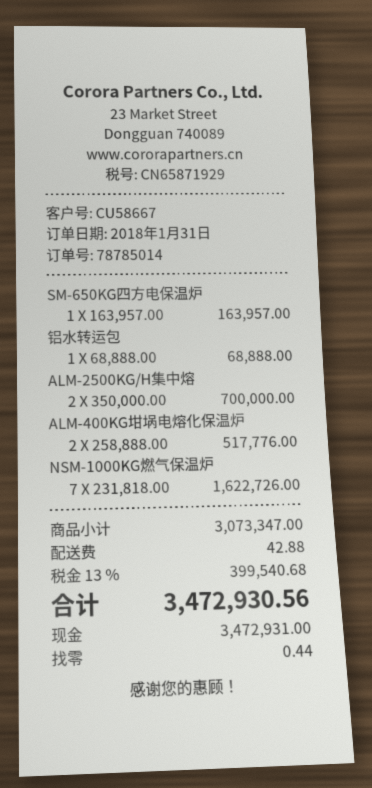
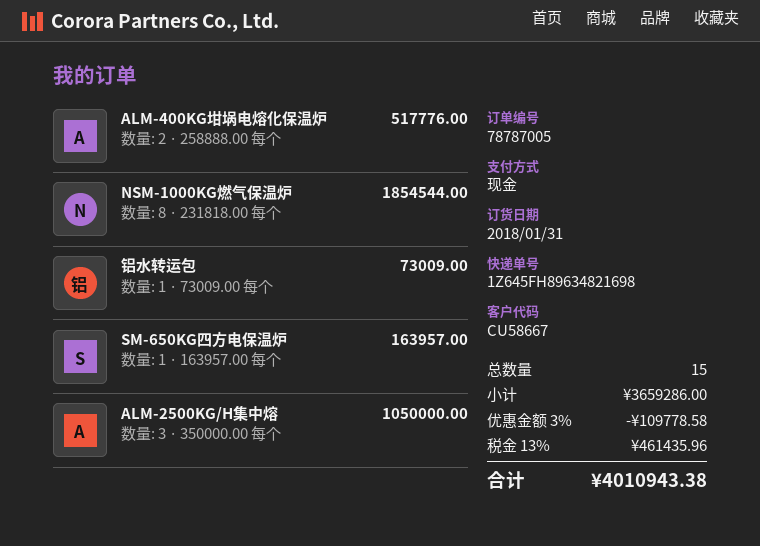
order number: 78785014 -> 78787005
铝水转运包: 1 x 68888.00 = 68888.00 -> 1 x 73009.00 = 73009.00
ALM-2500KG/H集中熔: 2 x 350000.00 = 700000.00 -> 3 x 350000.00 = 1050000.00
NSM-1000KG燃气保温炉: 7 x 231818.00 = 1622726.00 -> 8 x 231818.00 = 1854544.00
subtotal: 3073347.00 -> 3659286.00
discount: none -> 3% = 109778.58
shipping: 42.88 -> none
tax: 13% = 399540.68 -> 13% = 461435.96
total: 3472930.56 -> 4010943.38

